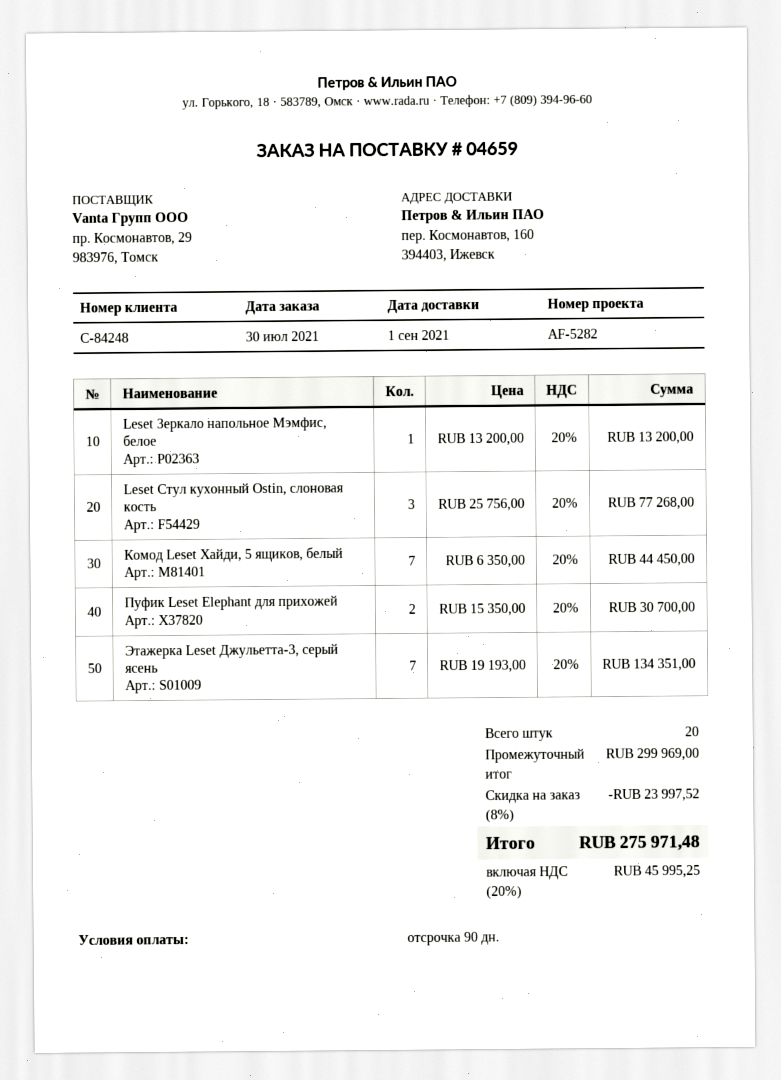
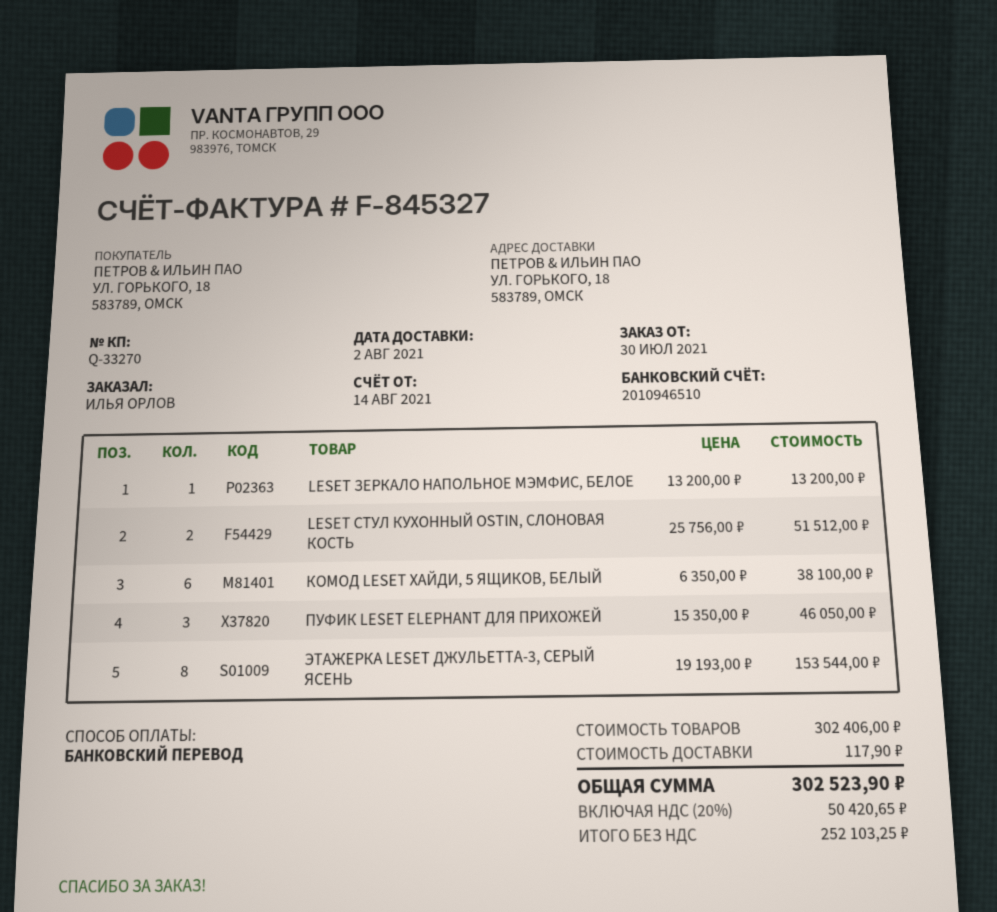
delivery date: 2021-09-01 -> 2021-08-02
ship to: пер. Космонавтов, 160, 394403, Ижевск -> УЛ. ГОРЬКОГО, 18, 583789, ОМСК
Leset Стул кухонный Ostin, слоновая кость: 3 x 25756.00 = 77268.00 -> 2 x 25756.00 = 51512.00
Комод Leset Хайди, 5 ящиков, белый: 7 x 6350.00 = 44450.00 -> 6 x 6350.00 = 38100.00
Пуфик Leset Elephant для прихожей: 2 x 15350.00 = 30700.00 -> 3 x 15350.00 = 46050.00
Этажерка Leset Джульетта-3, серый ясень: 7 x 19193.00 = 134351.00 -> 8 x 19193.00 = 153544.00
subtotal: 299969.00 -> 302406.00
discount: 8% = 23997.52 -> none
shipping: none -> 117.90
tax: 20% = 45995.25 -> 20% = 50420.65
total: 275971.48 -> 302523.90

